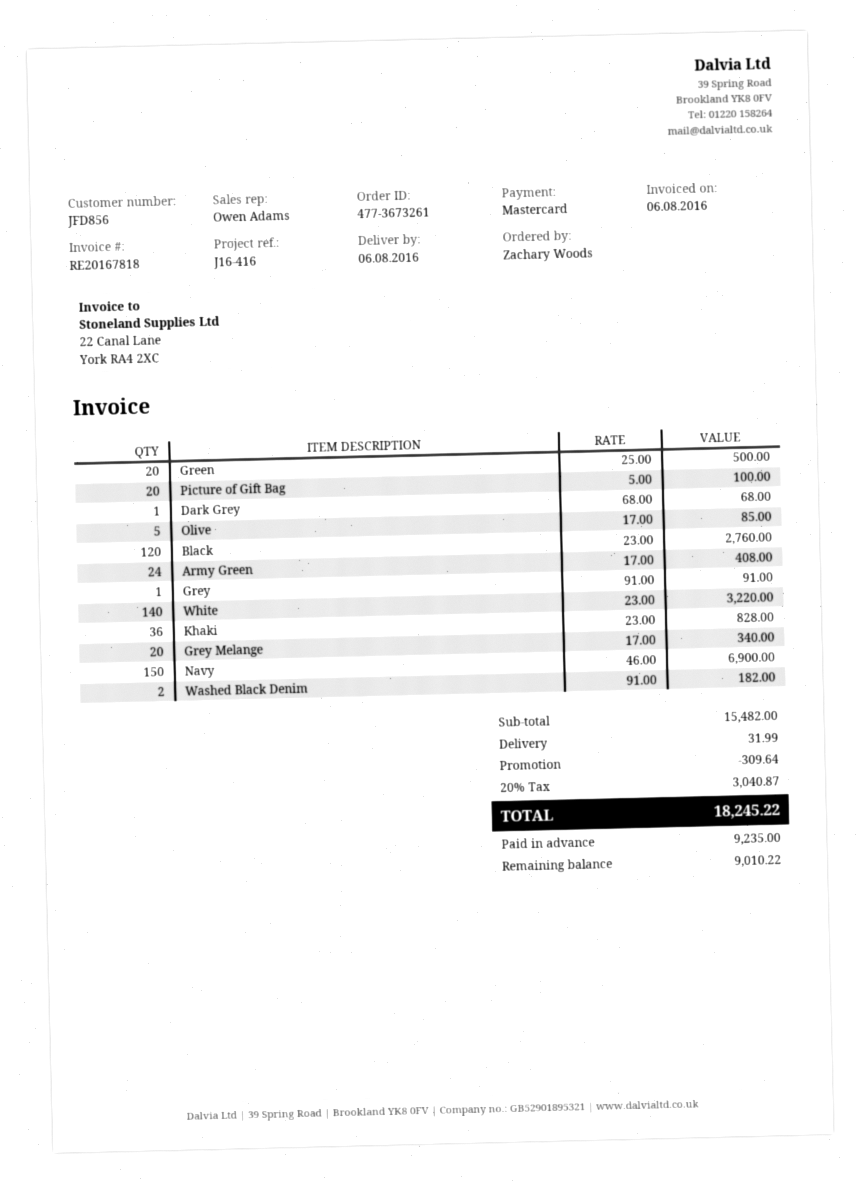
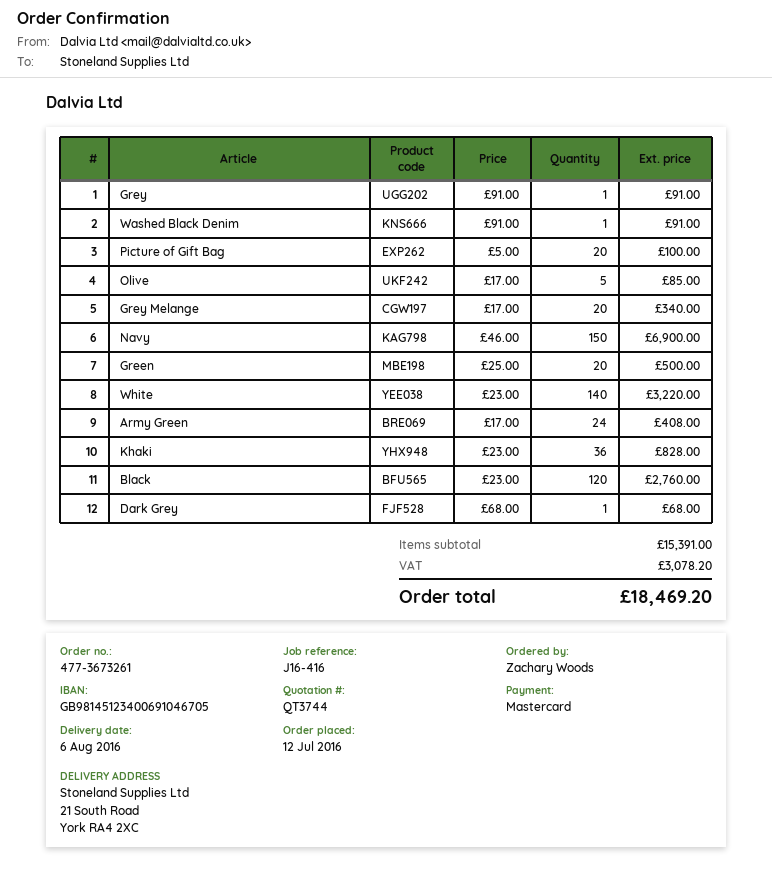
Washed Black Denim: 2 x 91.00 = 182.00 -> 1 x 91.00 = 91.00
subtotal: 15482.00 -> 15391.00
discount: 309.64 -> none
shipping: 31.99 -> none
tax: 3040.87 -> 3078.20
total: 18245.22 -> 18469.20

